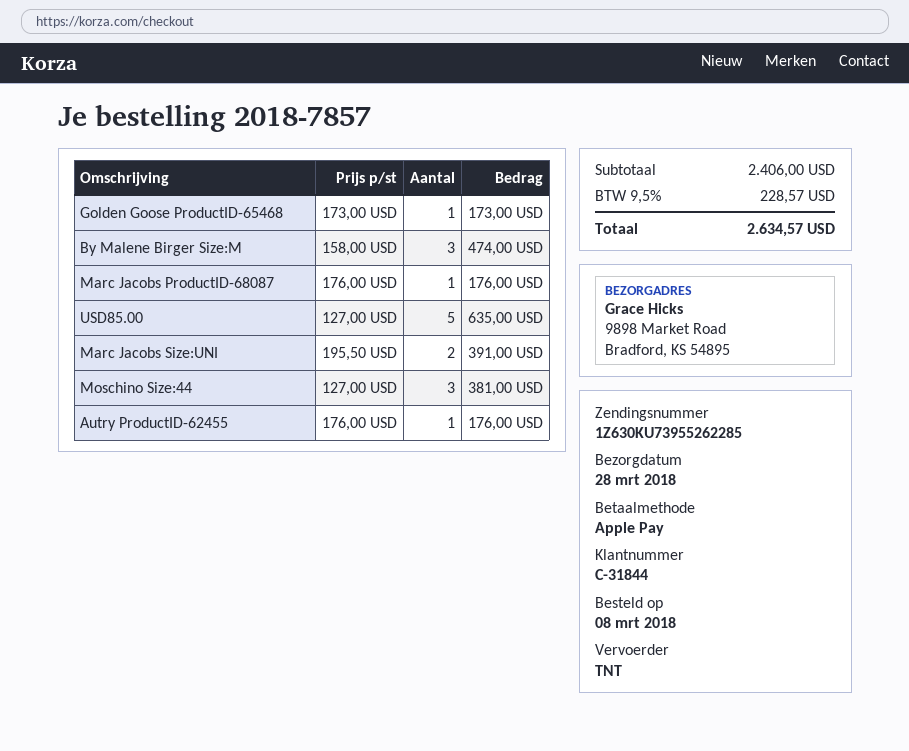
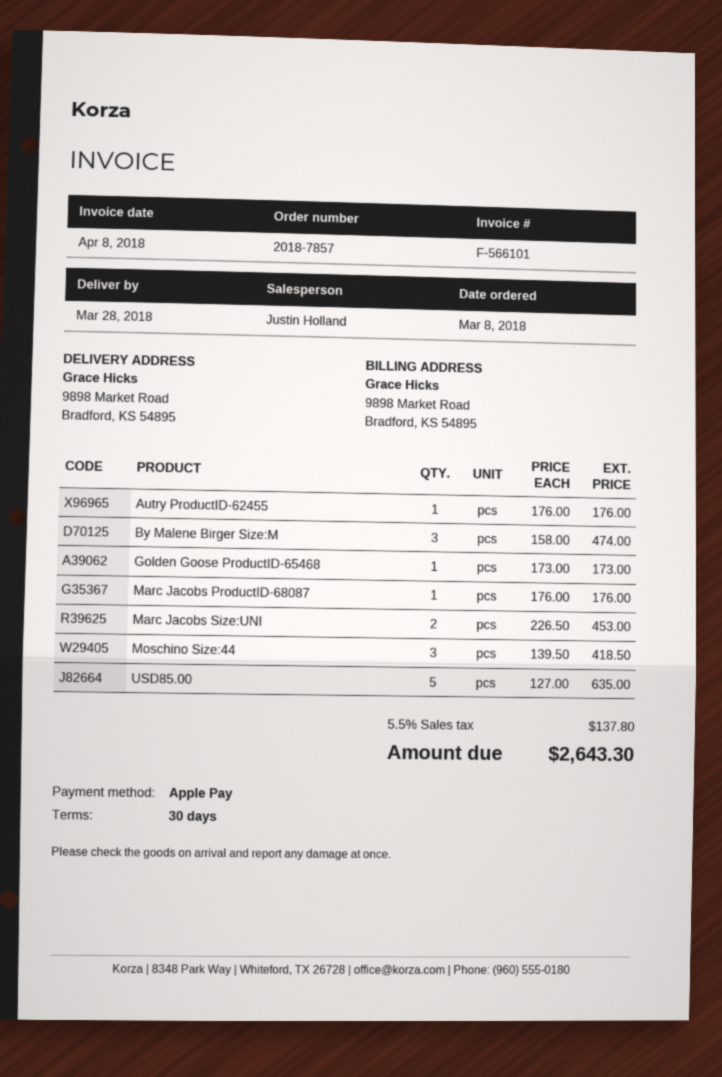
Marc Jacobs Size:UNI: 2 x 195.50 = 391.00 -> 2 x 226.50 = 453.00
Moschino Size:44: 3 x 127.00 = 381.00 -> 3 x 139.50 = 418.50
tax: 9.5% = 228.57 -> 5.5% = 137.80
total: 2634.57 -> 2643.30

